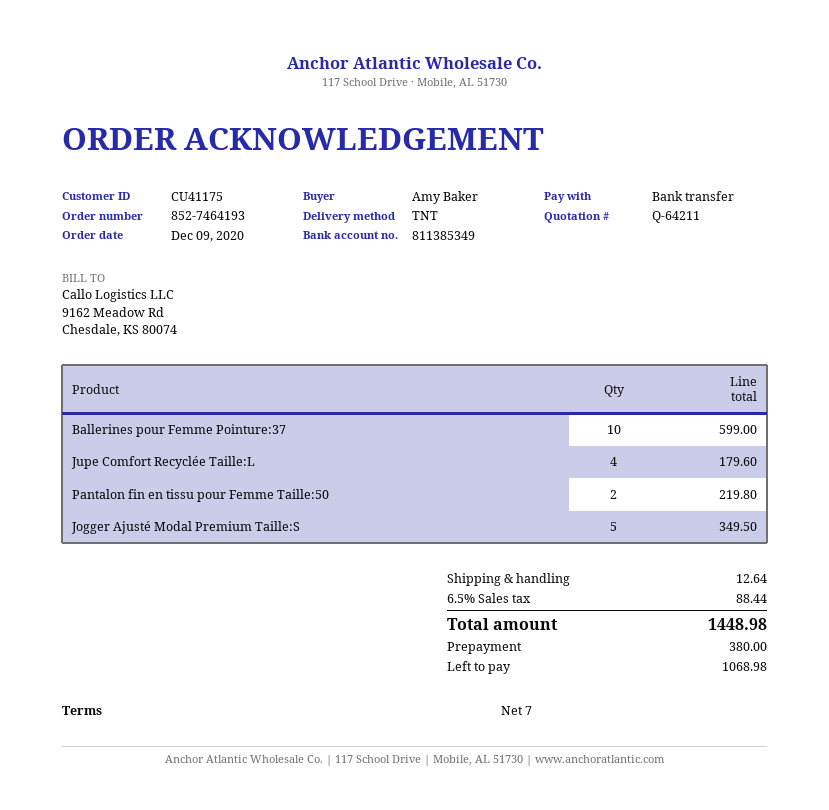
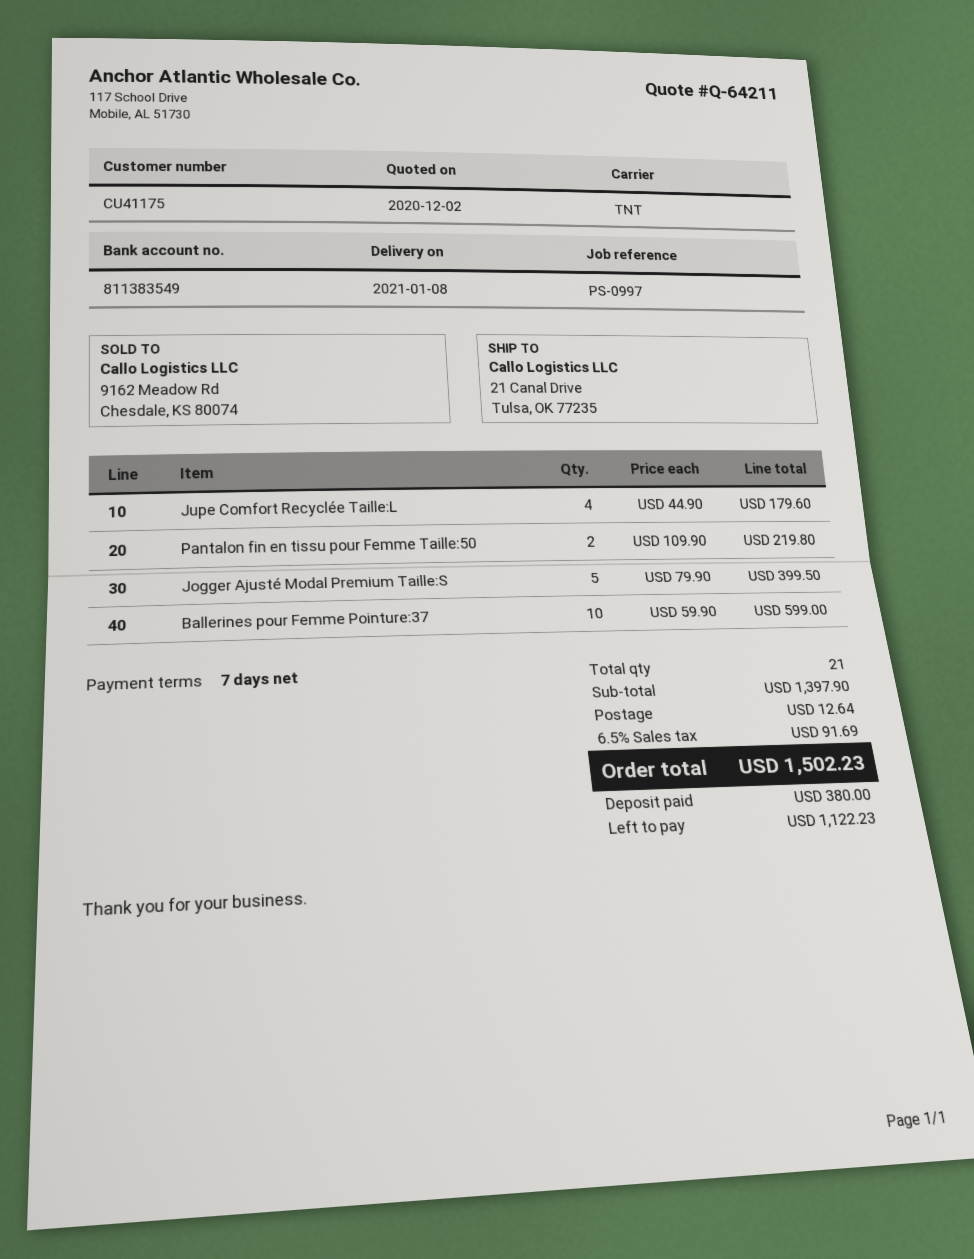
bank account: 811385349 -> 811383549
Jogger Ajusté Modal Premium Taille:S: 5 for 349.50 -> 5 for 399.50
tax: 6.5% = 88.44 -> 6.5% = 91.69
total: 1448.98 -> 1502.23
balance: 1068.98 -> 1122.23

